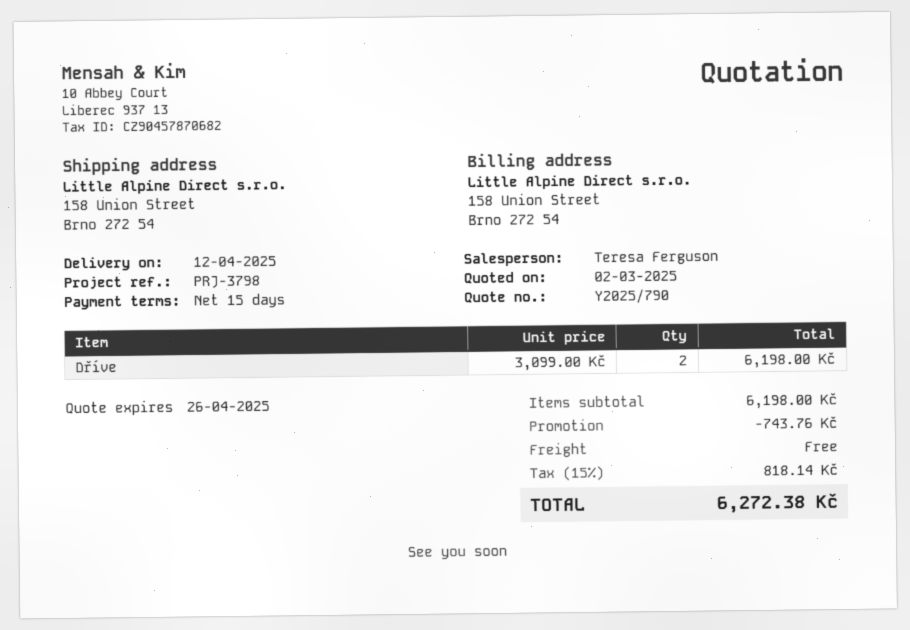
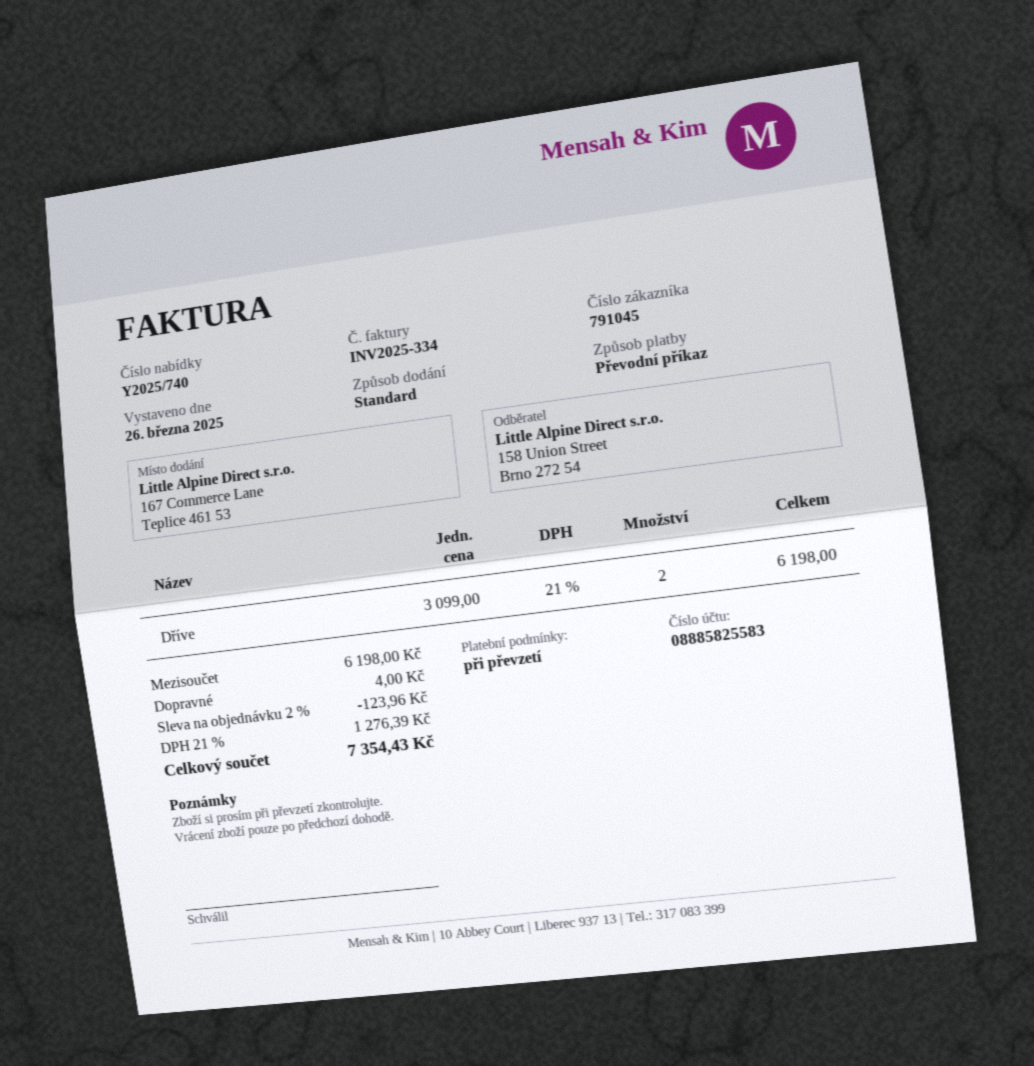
quote number: Y2025/790 -> Y2025/740
payment terms: 15 days -> on receipt
ship to: 158 Union Street, Brno 272 54 -> 167 Commerce Lane, Teplice 461 53
discount: 743.76 -> 123.96
shipping: 0.00 -> 4.00
tax: 15% = 818.14 -> 21% = 1276.39
total: 6272.38 -> 7354.43

